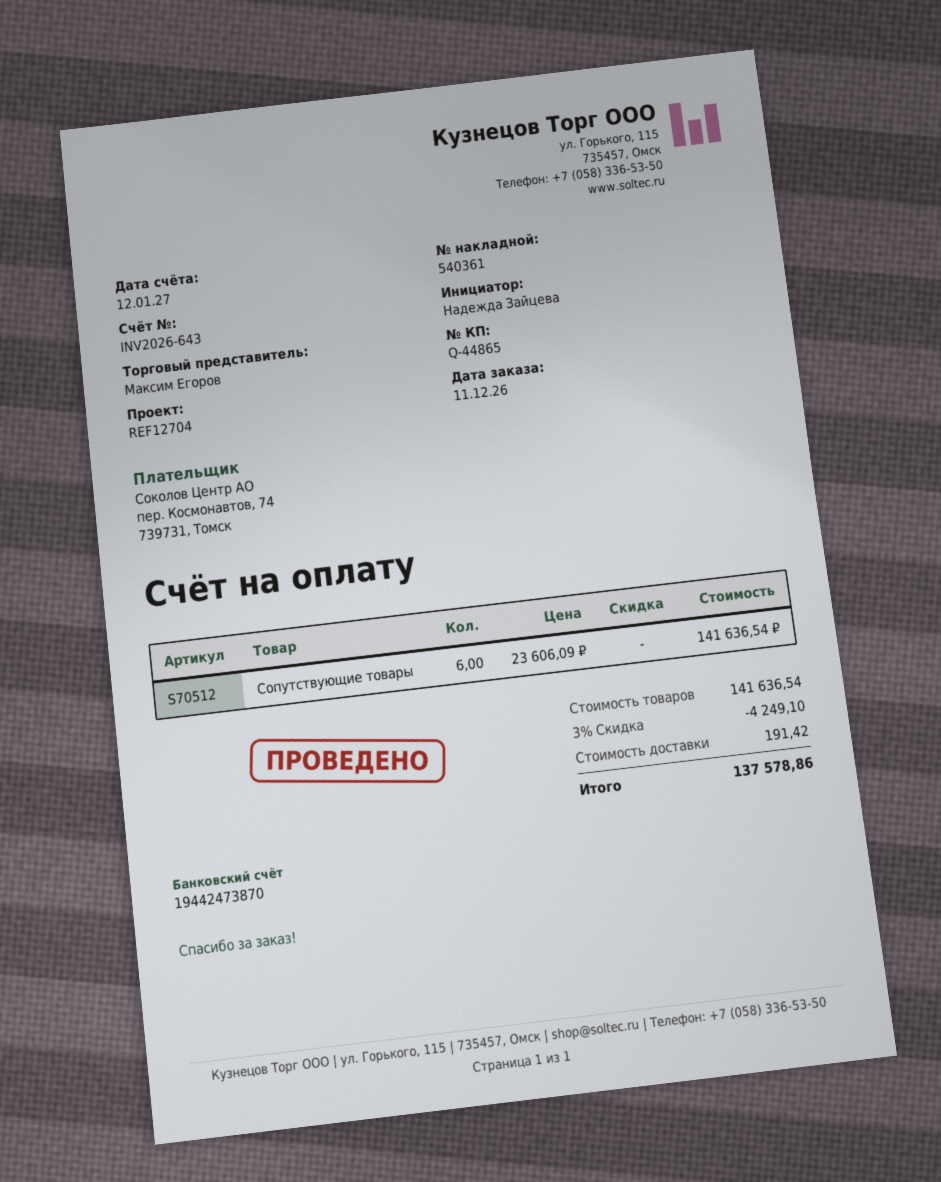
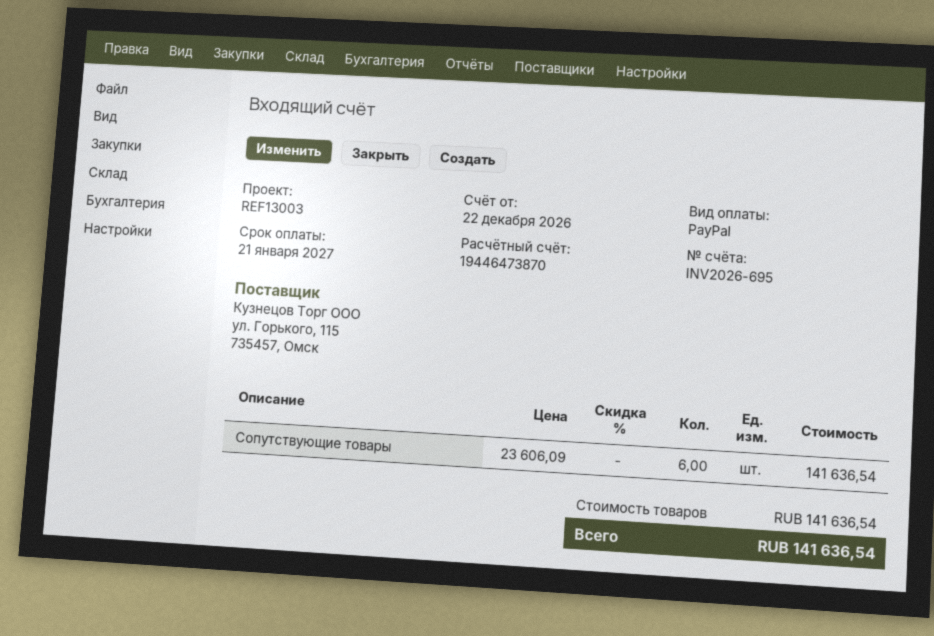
invoice number: INV2026-643 -> INV2026-695
invoice date: 2027-01-12 -> 2026-12-22
reference: REF12704 -> REF13003
bank account: 19442473870 -> 19446473870
discount: 3% = 4249.10 -> none
shipping: 191.42 -> none
total: 137578.86 -> 141636.54

